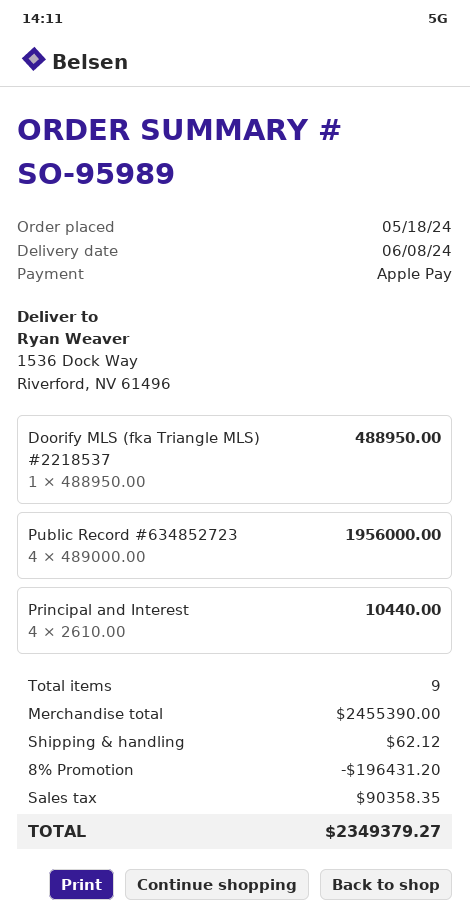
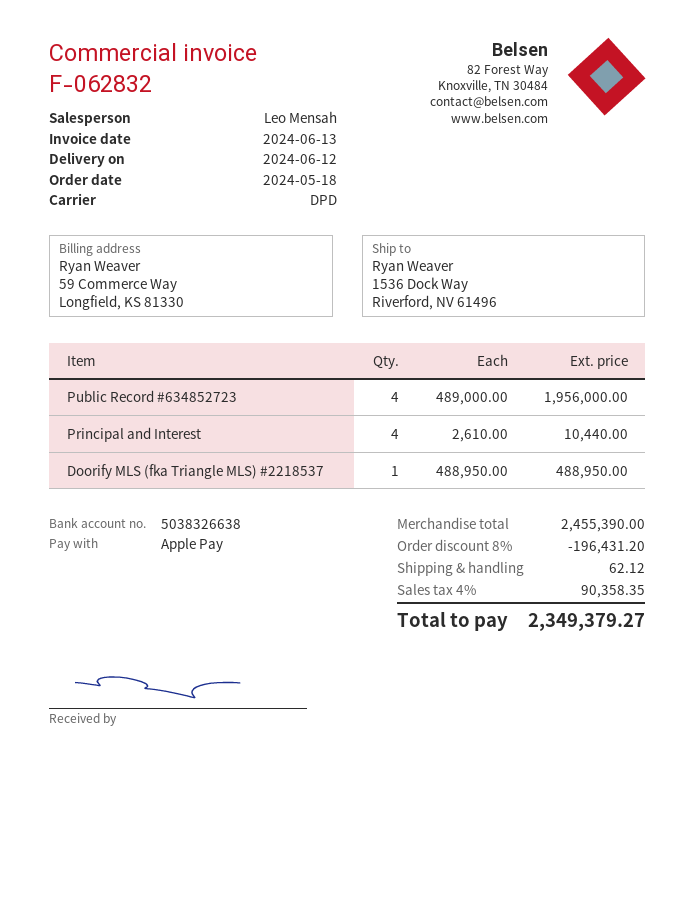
delivery date: 2024-06-08 -> 2024-06-12

